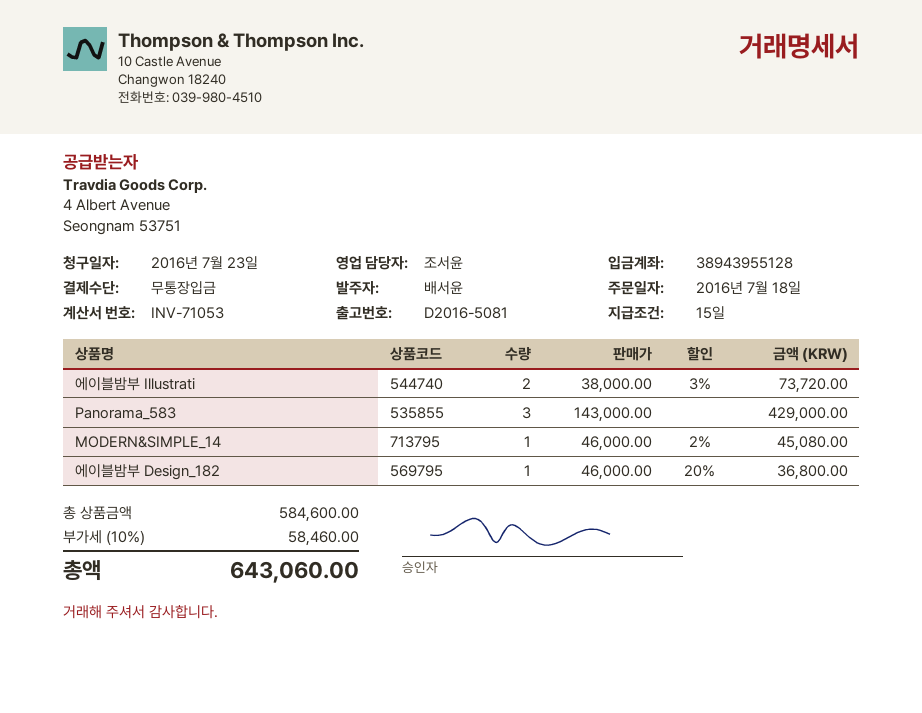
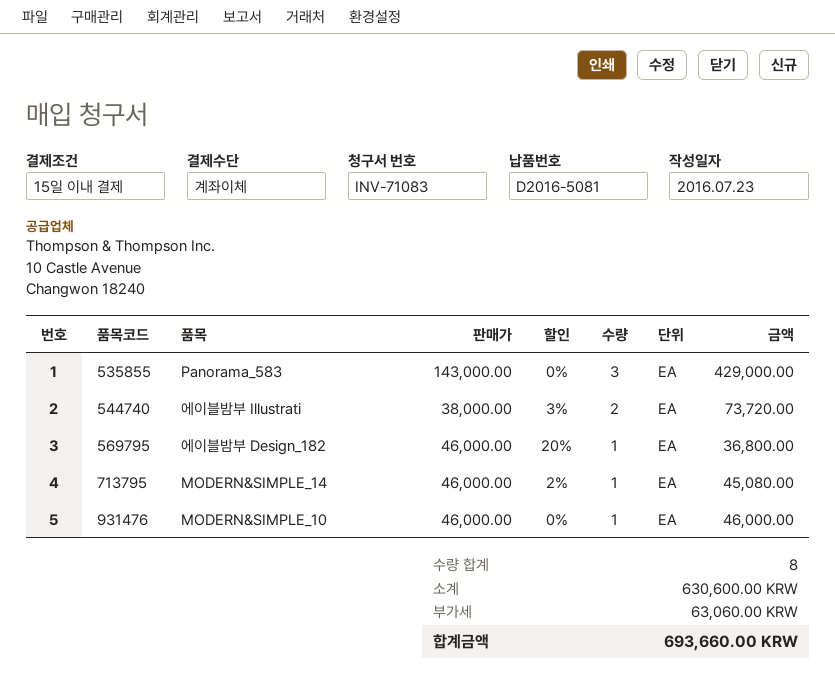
invoice number: INV-71053 -> INV-71083
MODERN&SIMPLE_10: none -> 1 x 46000.00 = 46000.00
subtotal: 584600.00 -> 630600.00
tax: 58460.00 -> 63060.00
total: 643060.00 -> 693660.00

